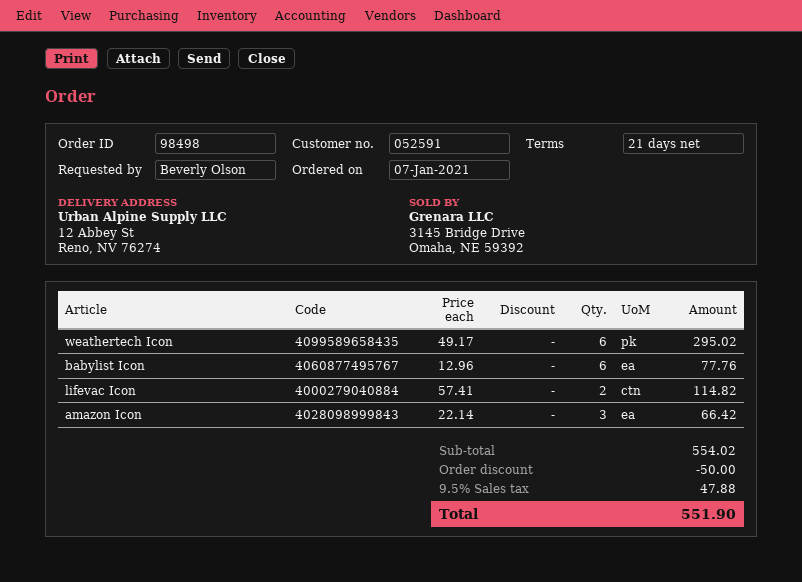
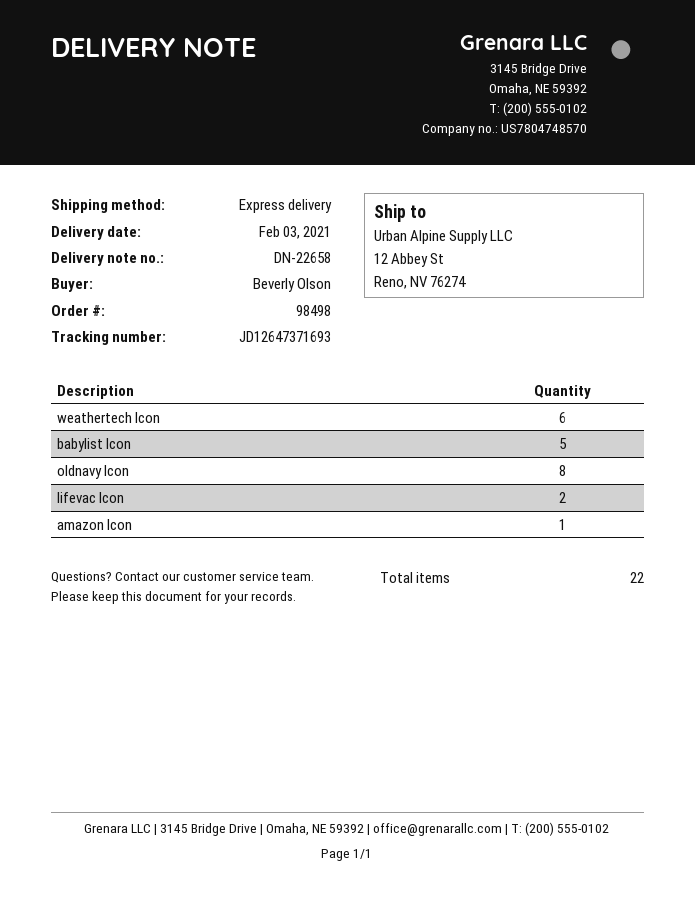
babylist Icon: 6 -> 5
amazon Icon: 3 -> 1
oldnavy Icon: none -> 8

